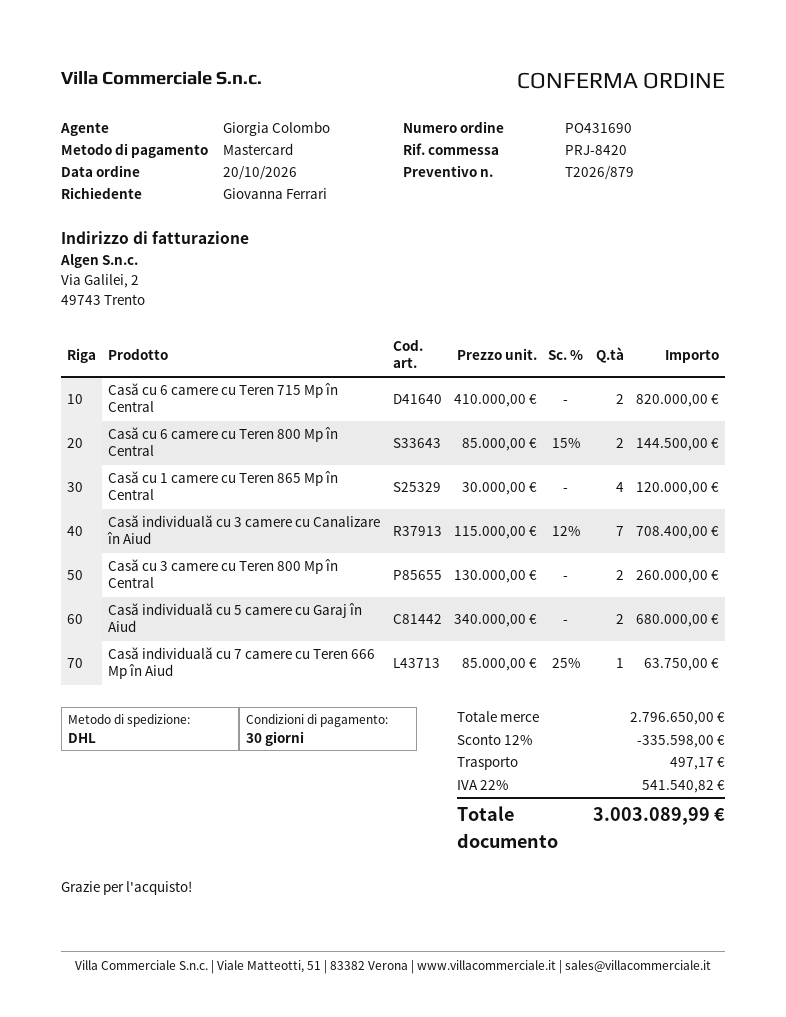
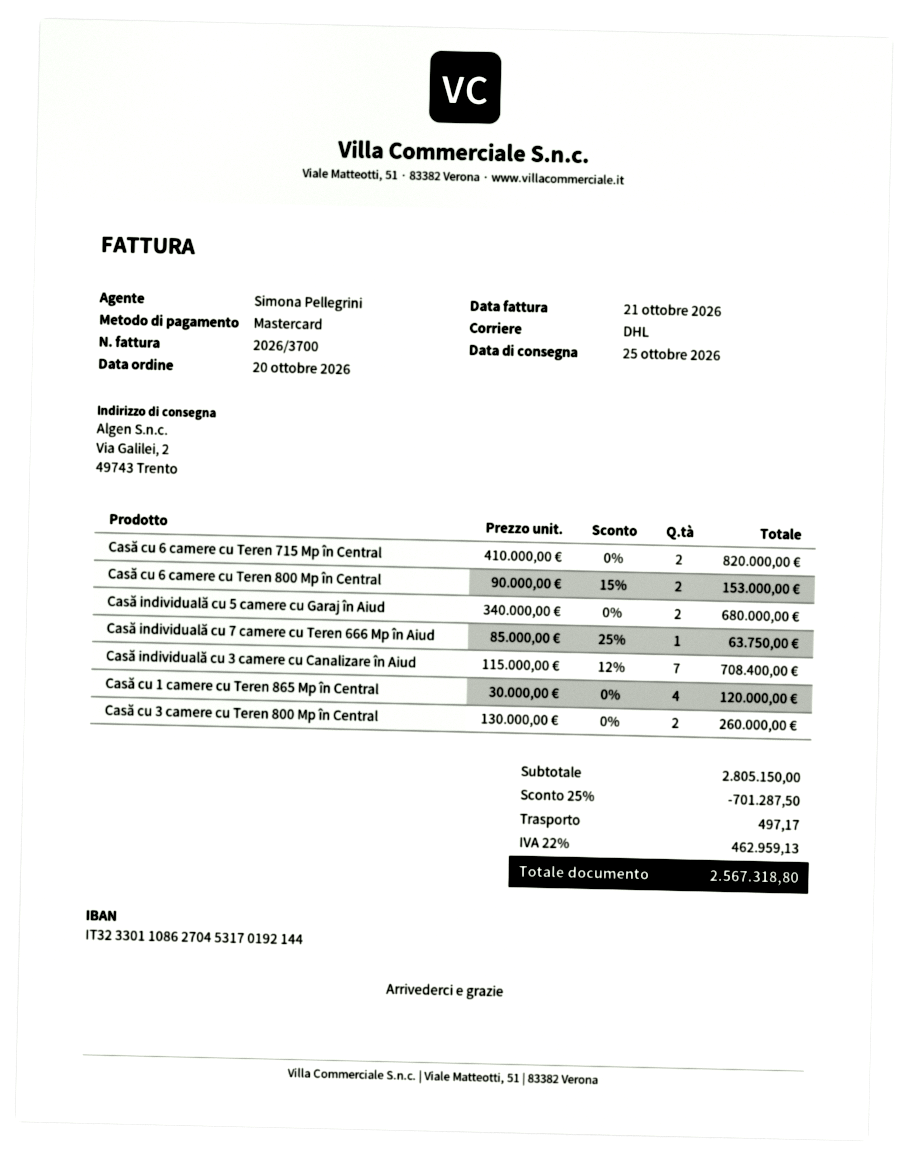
sales rep: Giorgia Colombo -> Simona Pellegrini
Casă cu 6 camere cu Teren 800 Mp în Central: 2 x 85000.00 - 15% = 144500.00 -> 2 x 90000.00 - 15% = 153000.00
subtotal: 2796650.00 -> 2805150.00
discount: 12% = 335598.00 -> 25% = 701287.50
tax: 22% = 541540.82 -> 22% = 462959.13
total: 3003089.99 -> 2567318.80

